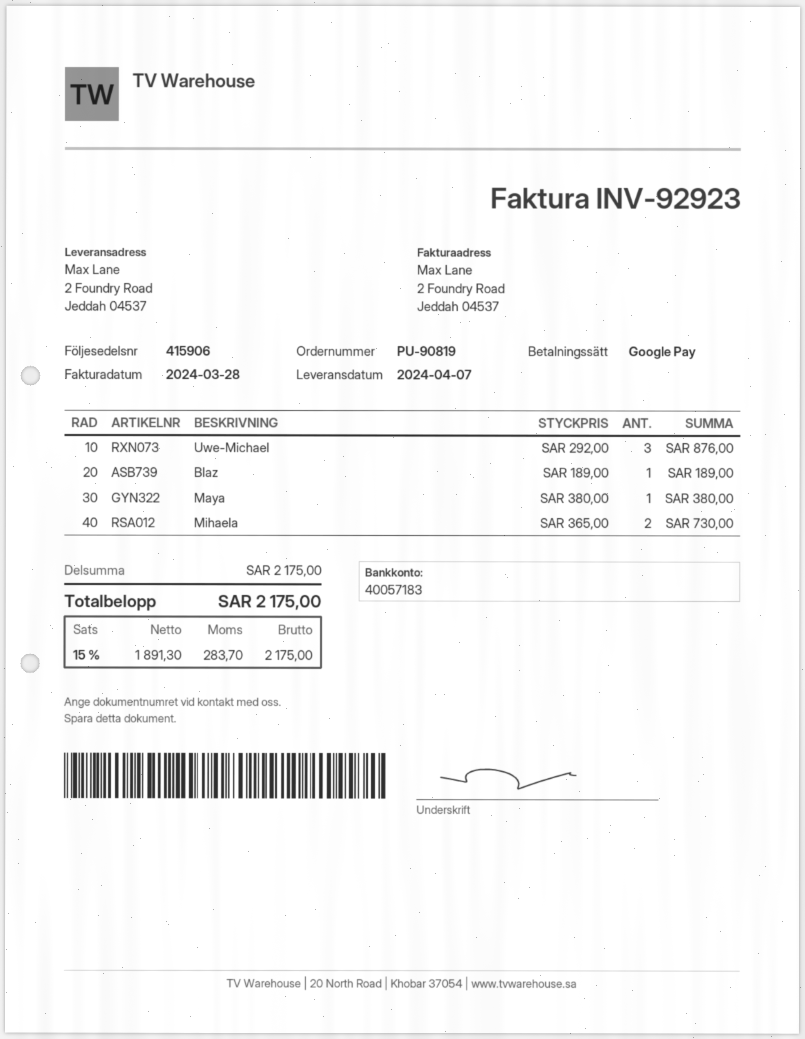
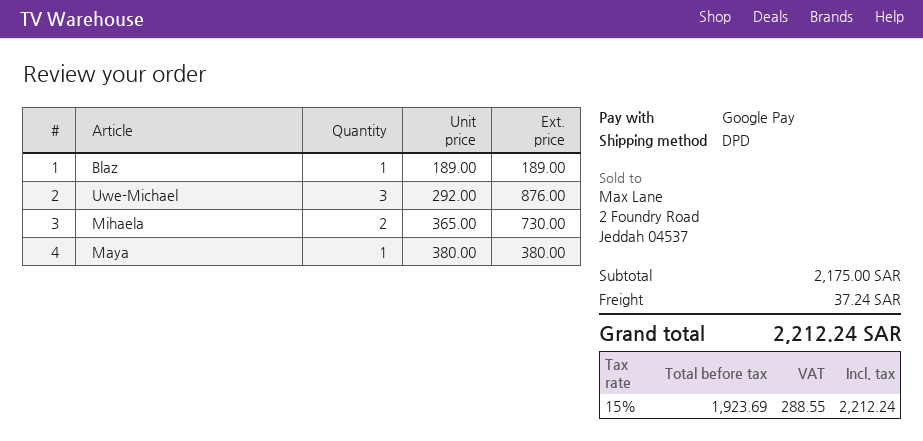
shipping: none -> 37.24
net: 1891.30 -> 1923.69
tax: 15% = 283.70 -> 15% = 288.55
total: 2175.00 -> 2212.24

